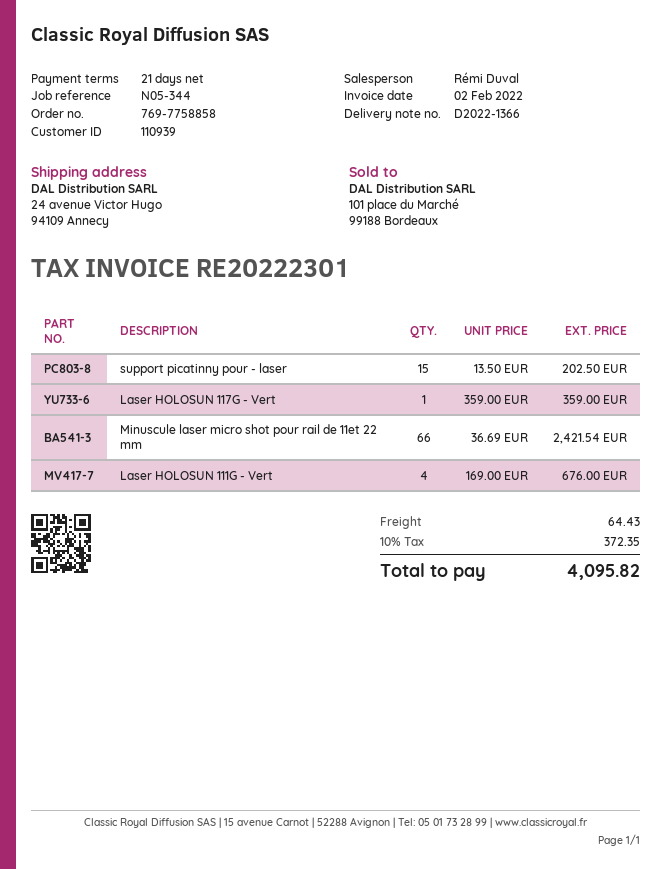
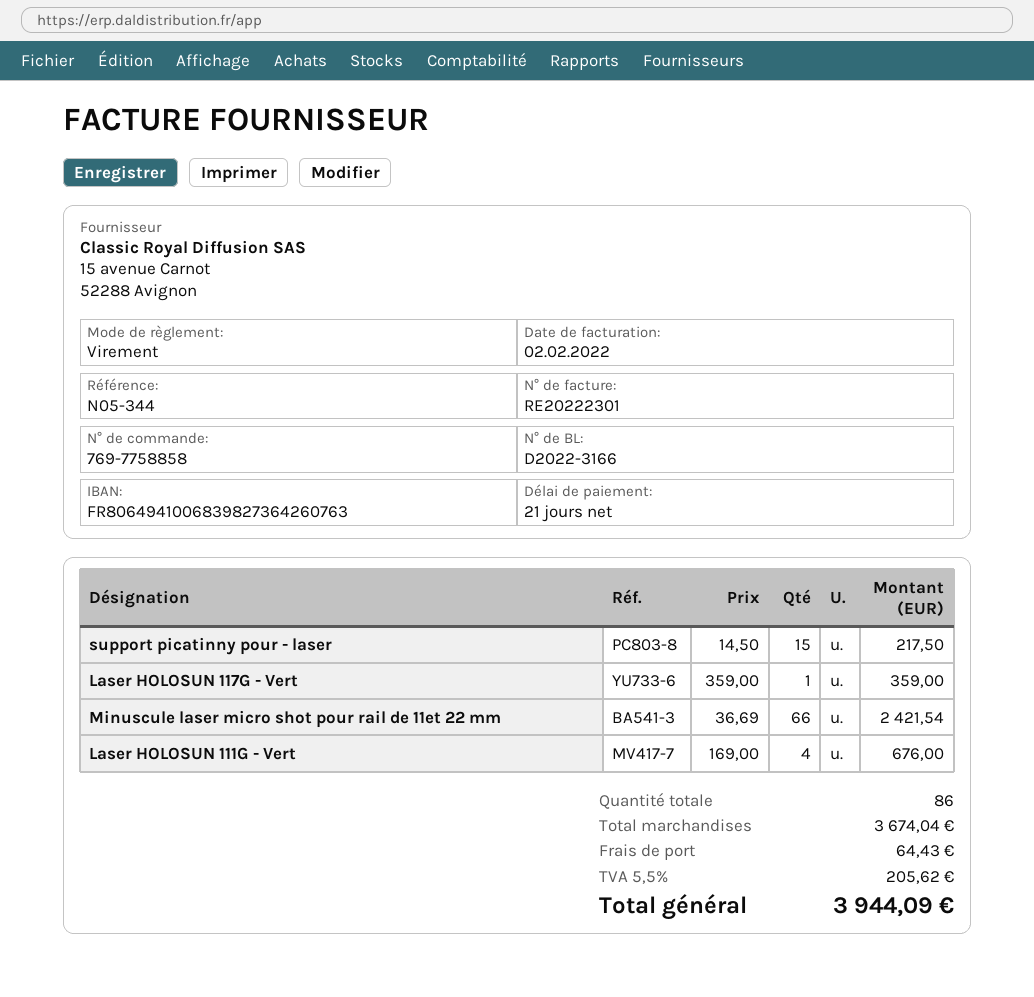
delivery note number: D2022-1366 -> D2022-3166
support picatinny pour - laser: 15 x 13.50 = 202.50 -> 15 x 14.50 = 217.50
tax: 10% = 372.35 -> 5.5% = 205.62
total: 4095.82 -> 3944.09

